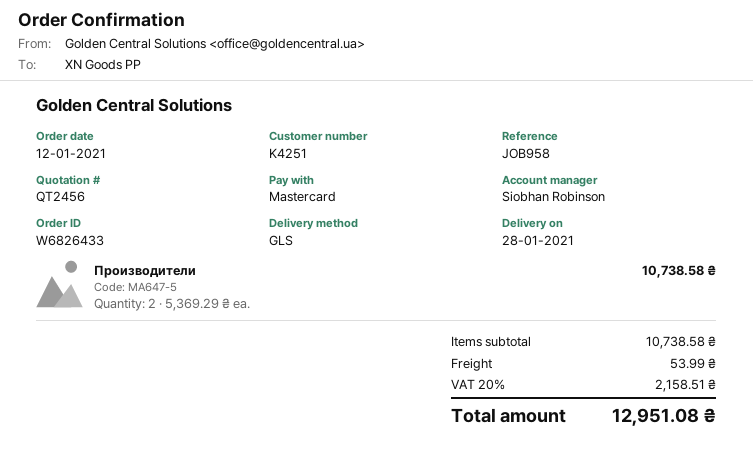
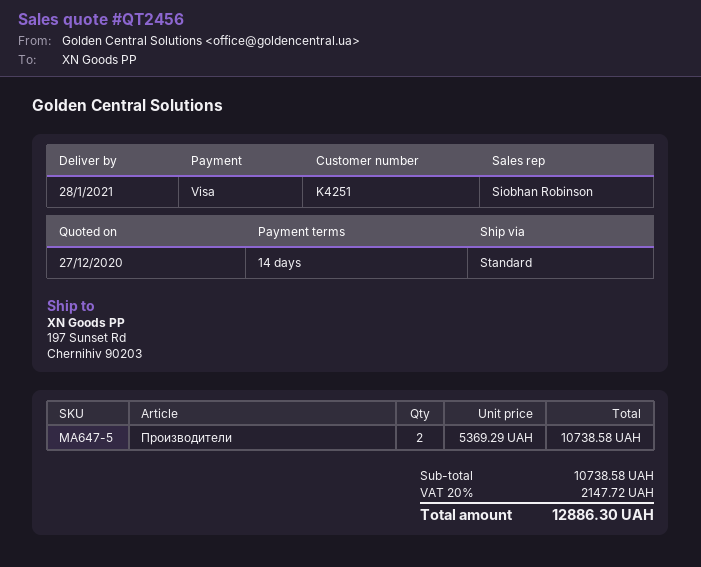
payment method: Mastercard -> Visa
shipping method: GLS -> standard
shipping: 53.99 -> none
tax: 20% = 2158.51 -> 20% = 2147.72
total: 12951.08 -> 12886.30

